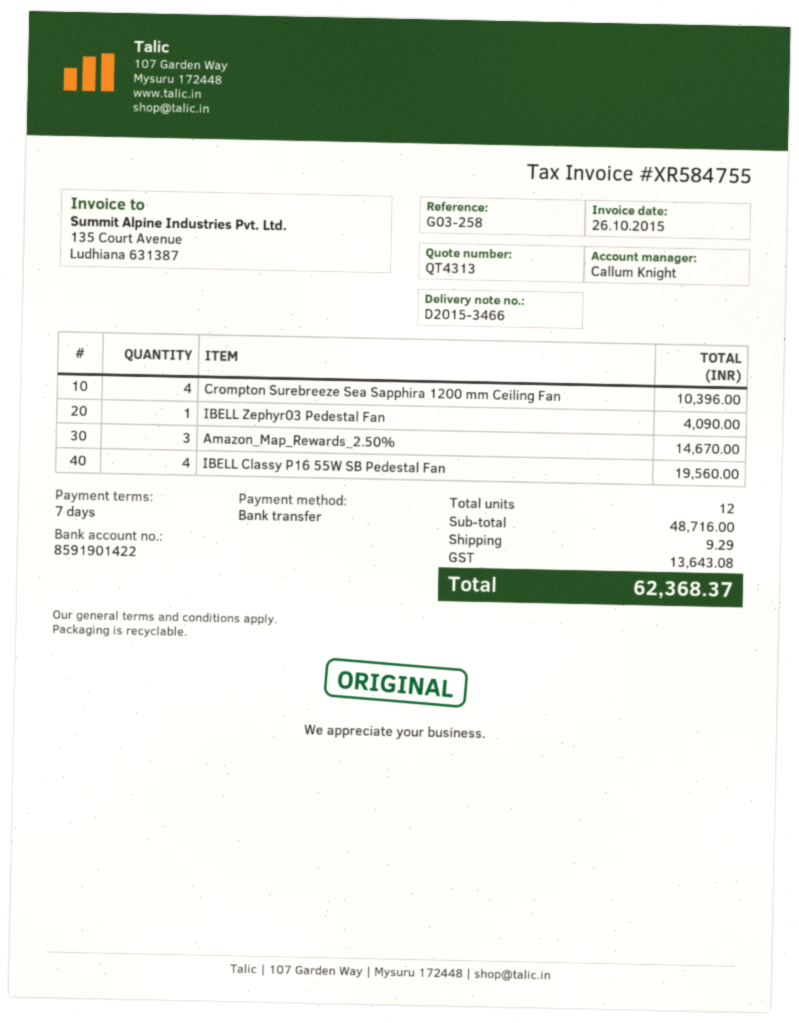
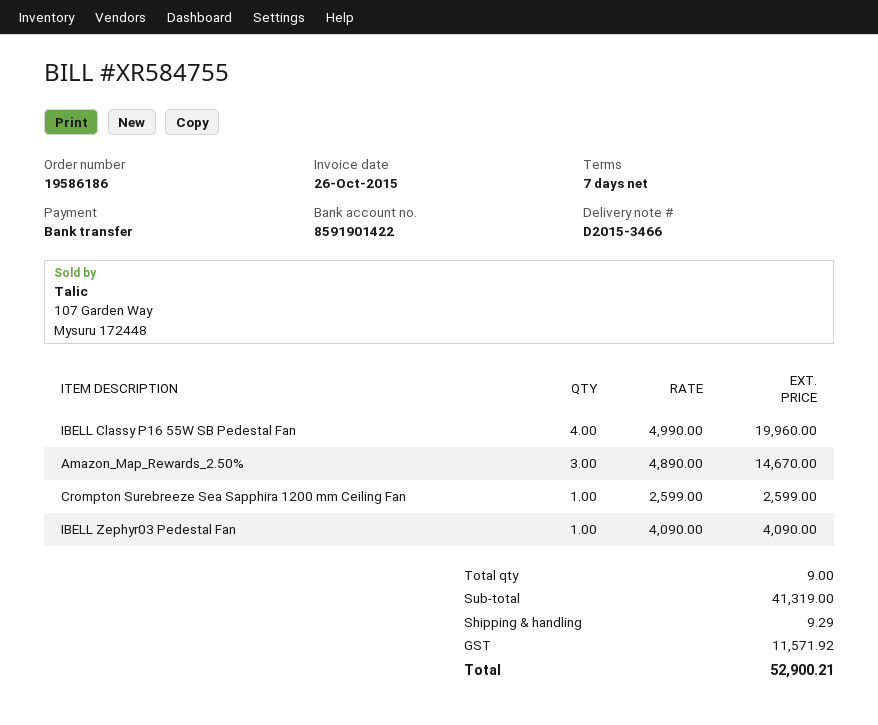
Crompton Surebreeze Sea Sapphira 1200 mm Ceiling Fan: 4 for 10396.00 -> 1 for 2599.00
IBELL Classy P16 55W SB Pedestal Fan: 4 for 19560.00 -> 4 for 19960.00
total quantity: 12 -> 9
subtotal: 48716.00 -> 41319.00
tax: 13643.08 -> 11571.92
total: 62368.37 -> 52900.21

